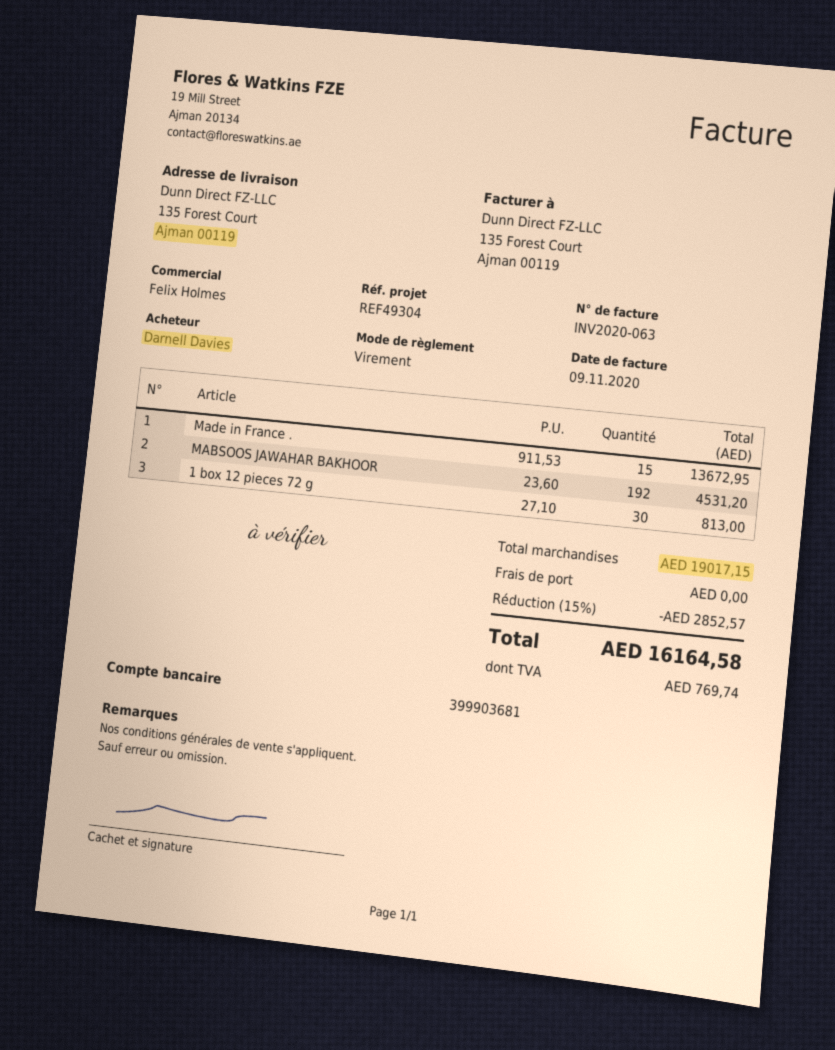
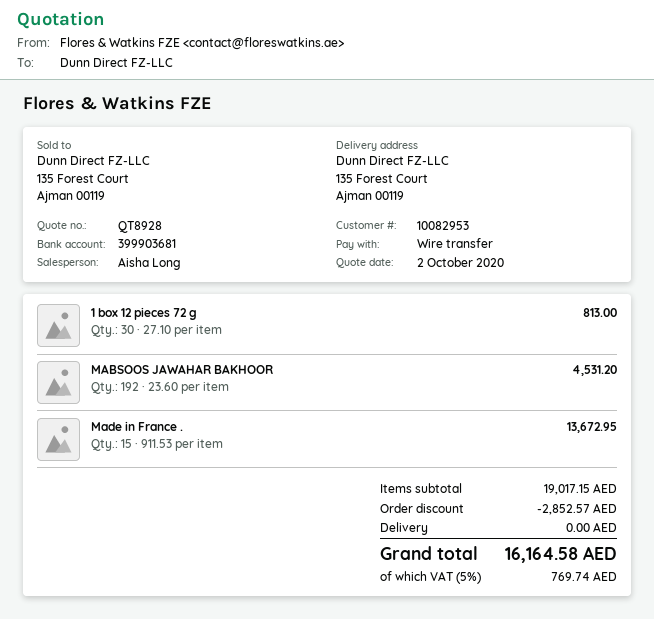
sales rep: Felix Holmes -> Aisha Long

